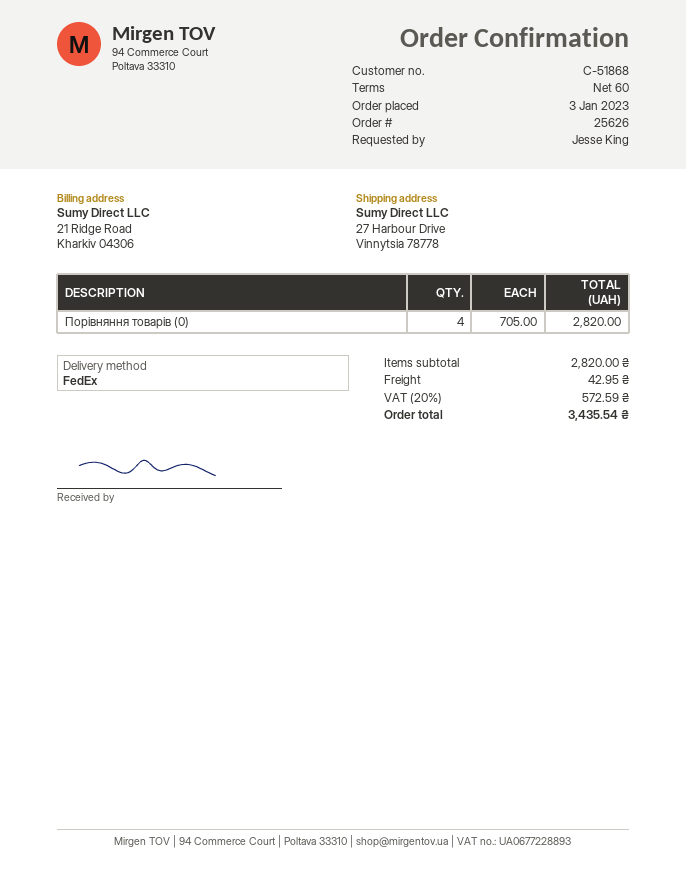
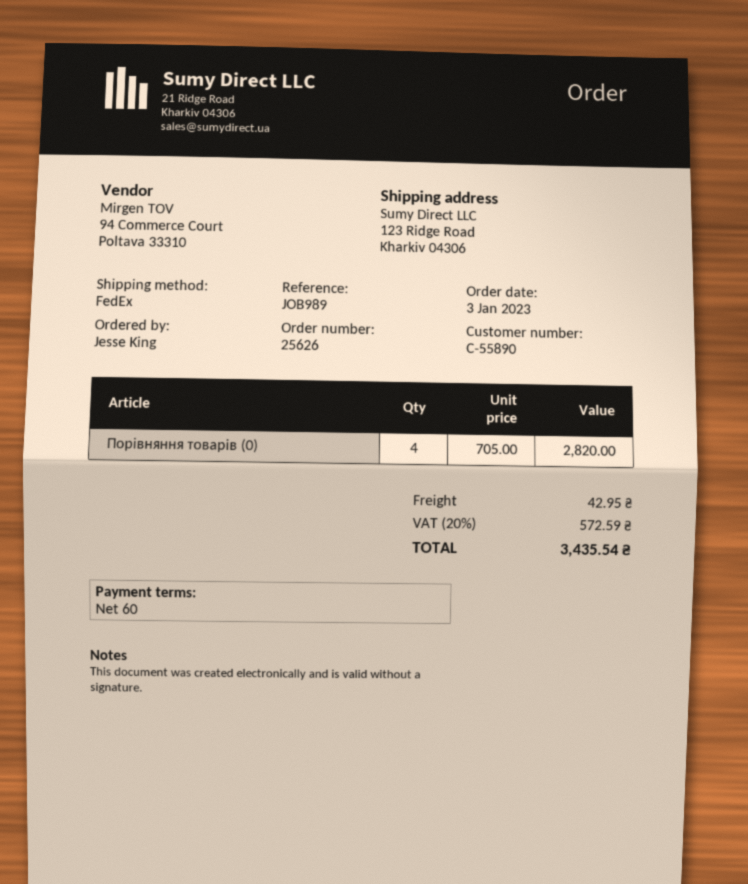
customer number: C-51868 -> C-55890
ship to: 27 Harbour Drive, Vinnytsia 78778 -> 123 Ridge Road, Kharkiv 04306

